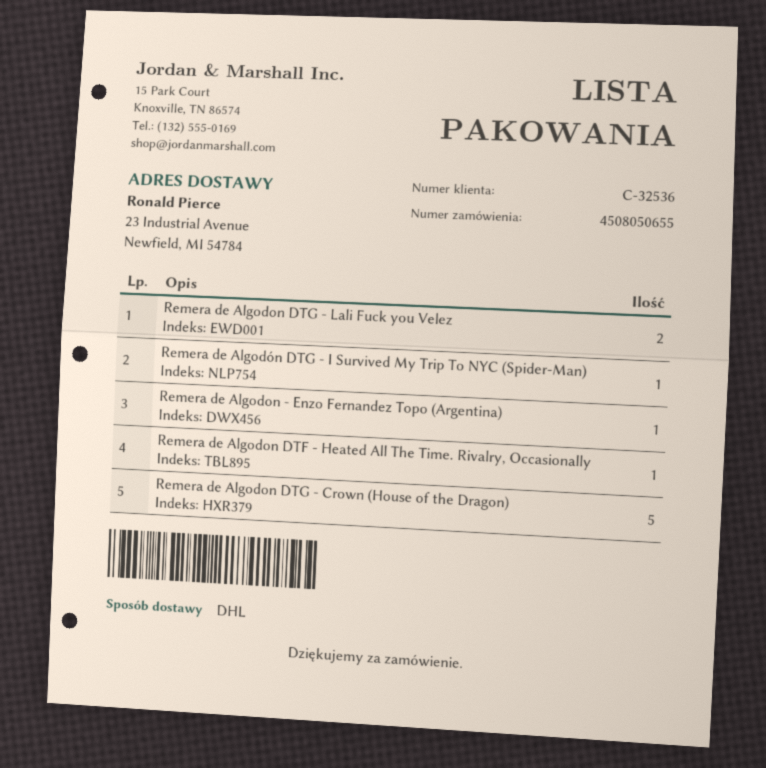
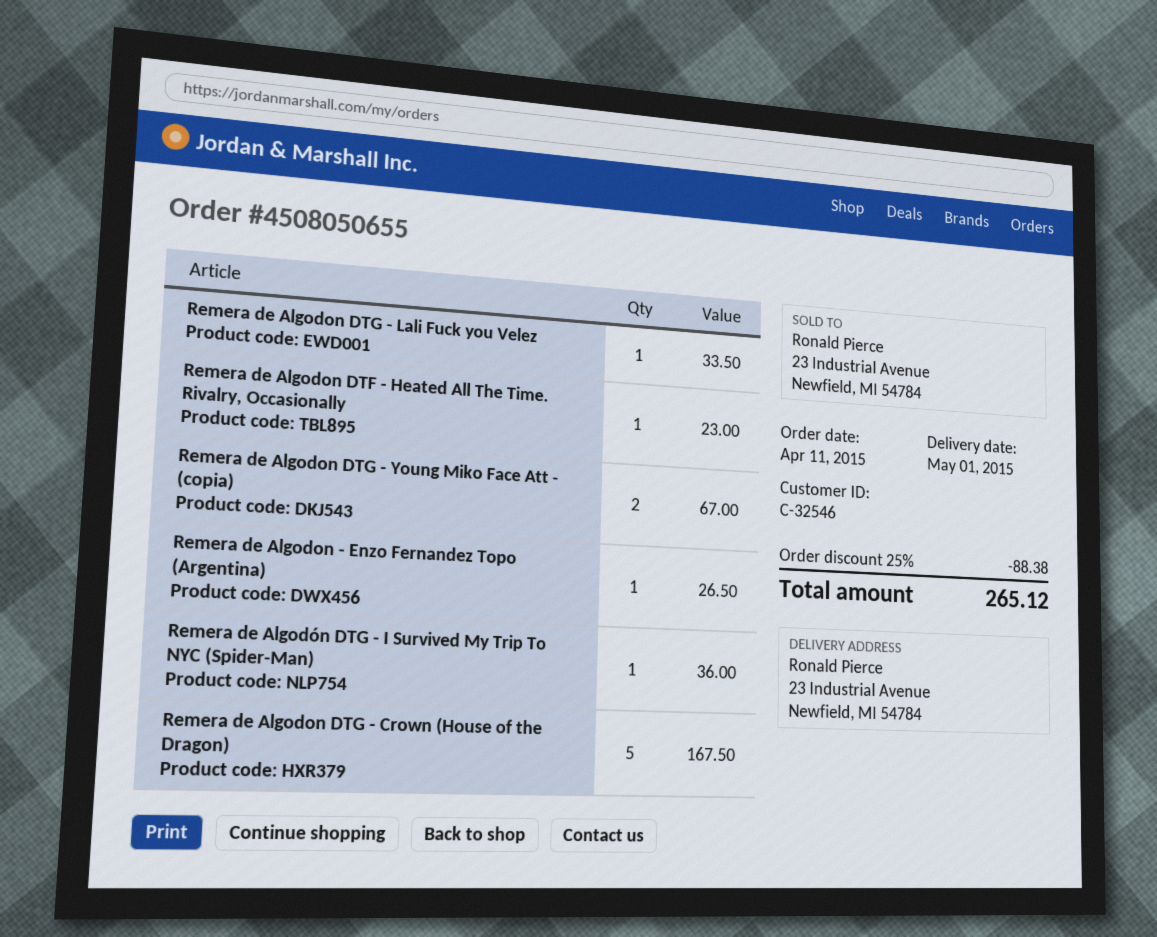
customer number: C-32536 -> C-32546
Remera de Algodon DTG - Lali Fuck you Velez: 2 -> 1
Remera de Algodon DTG - Young Miko Face Att - (copia): none -> 2

